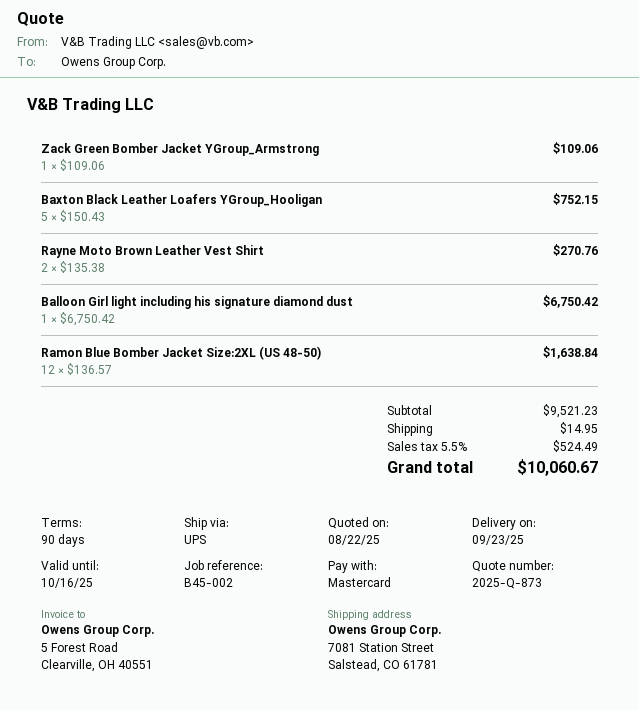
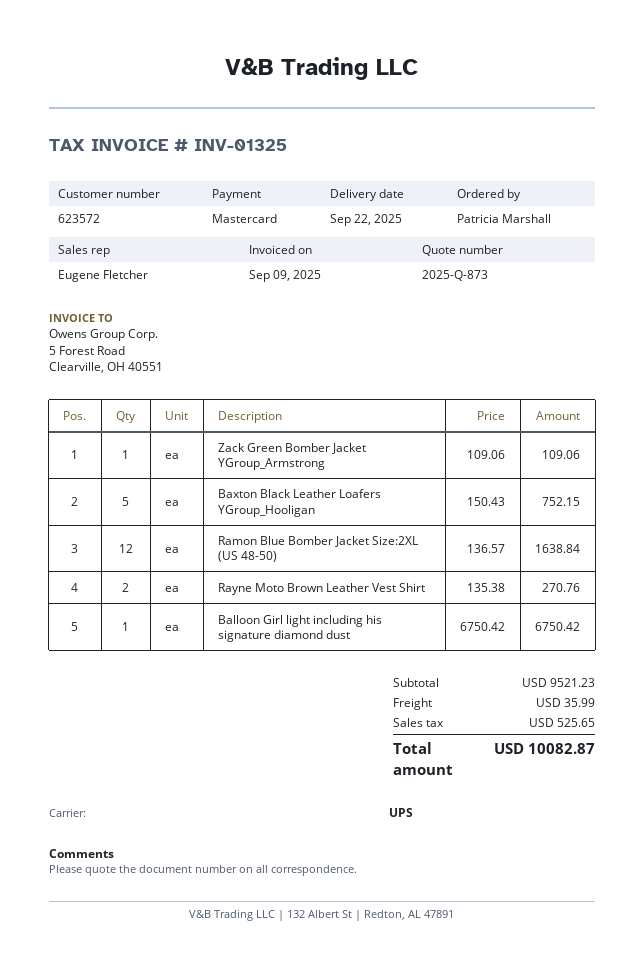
delivery date: 2025-09-23 -> 2025-09-22
shipping: 14.95 -> 35.99
tax: 524.49 -> 525.65
total: 10060.67 -> 10082.87

